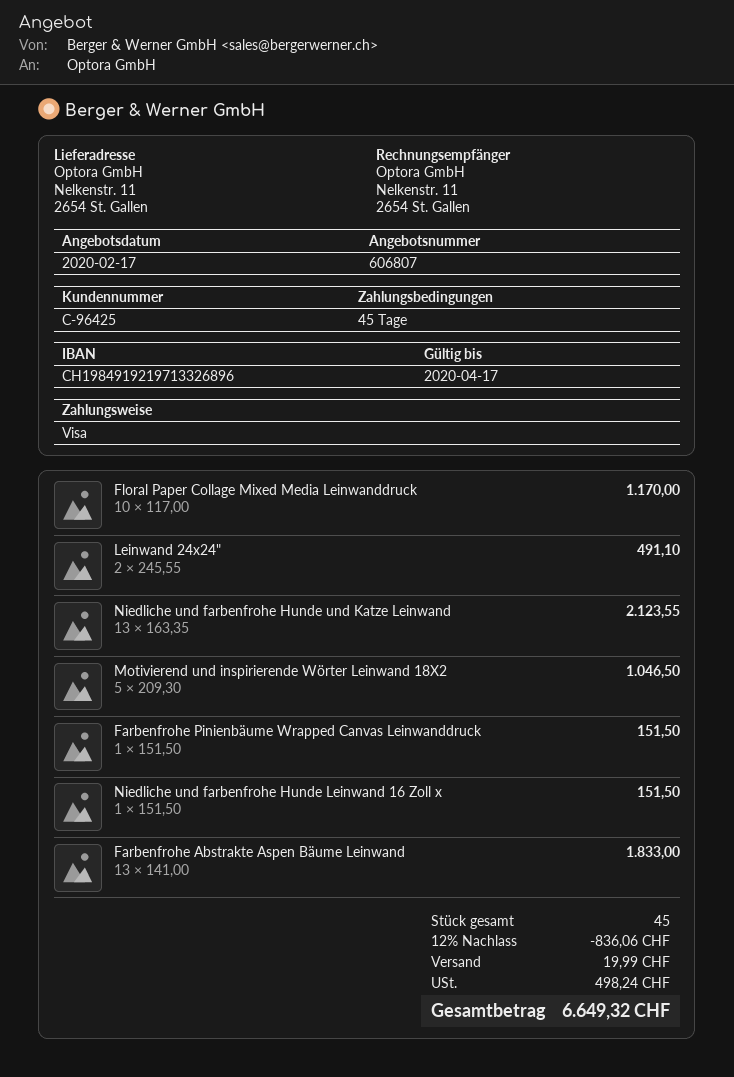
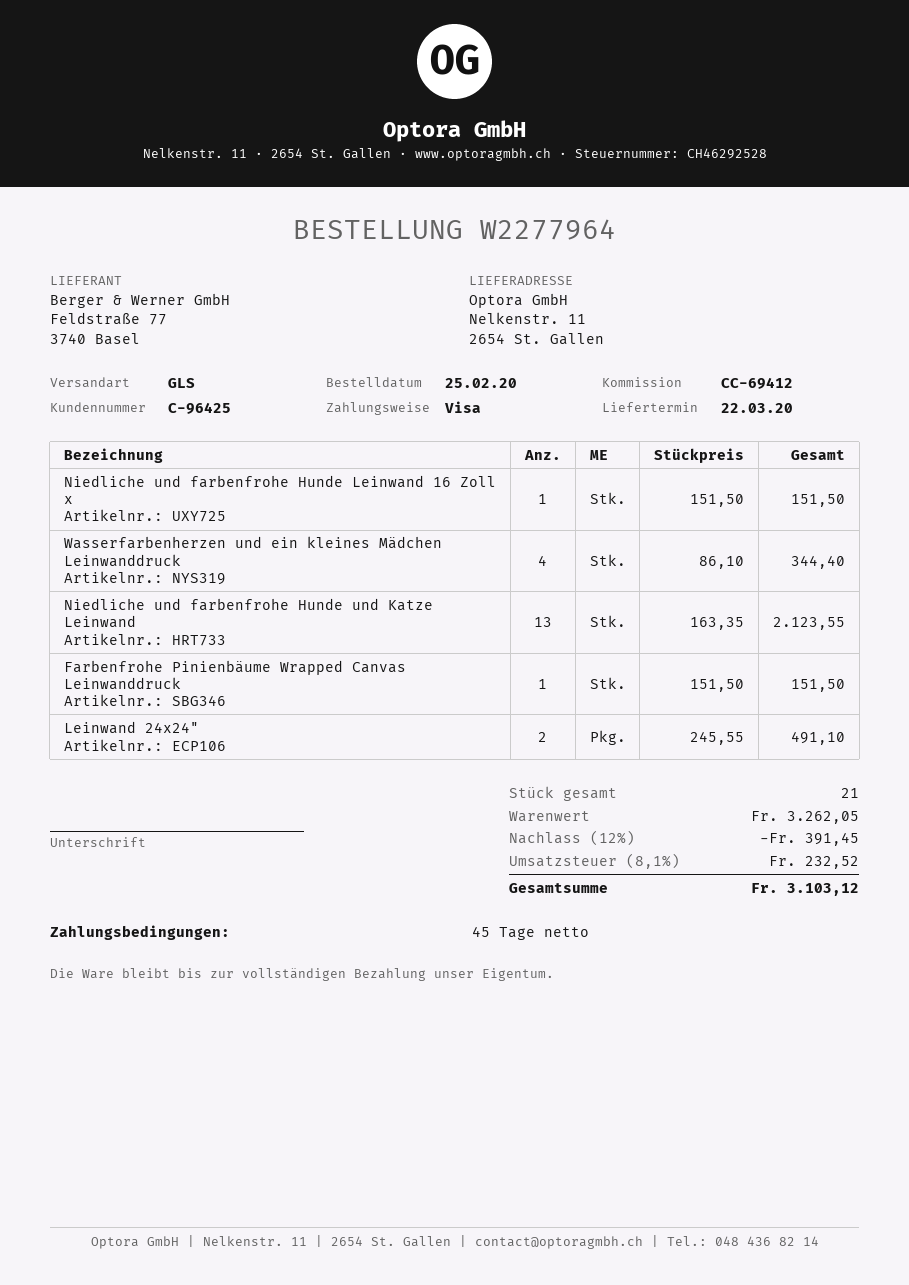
Floral Paper Collage Mixed Media Leinwanddruck: 10 x 117.00 = 1170.00 -> none
Motivierend und inspirierende Wörter Leinwand 18X2: 5 x 209.30 = 1046.50 -> none
Farbenfrohe Abstrakte Aspen Bäume Leinwand: 13 x 141.00 = 1833.00 -> none
Wasserfarbenherzen und ein kleines Mädchen Leinwanddruck: none -> 4 x 86.10 = 344.40
total quantity: 45 -> 21
discount: 12% = 836.06 -> 12% = 391.45
shipping: 19.99 -> none
tax: 498.24 -> 232.52
total: 6649.32 -> 3103.12

